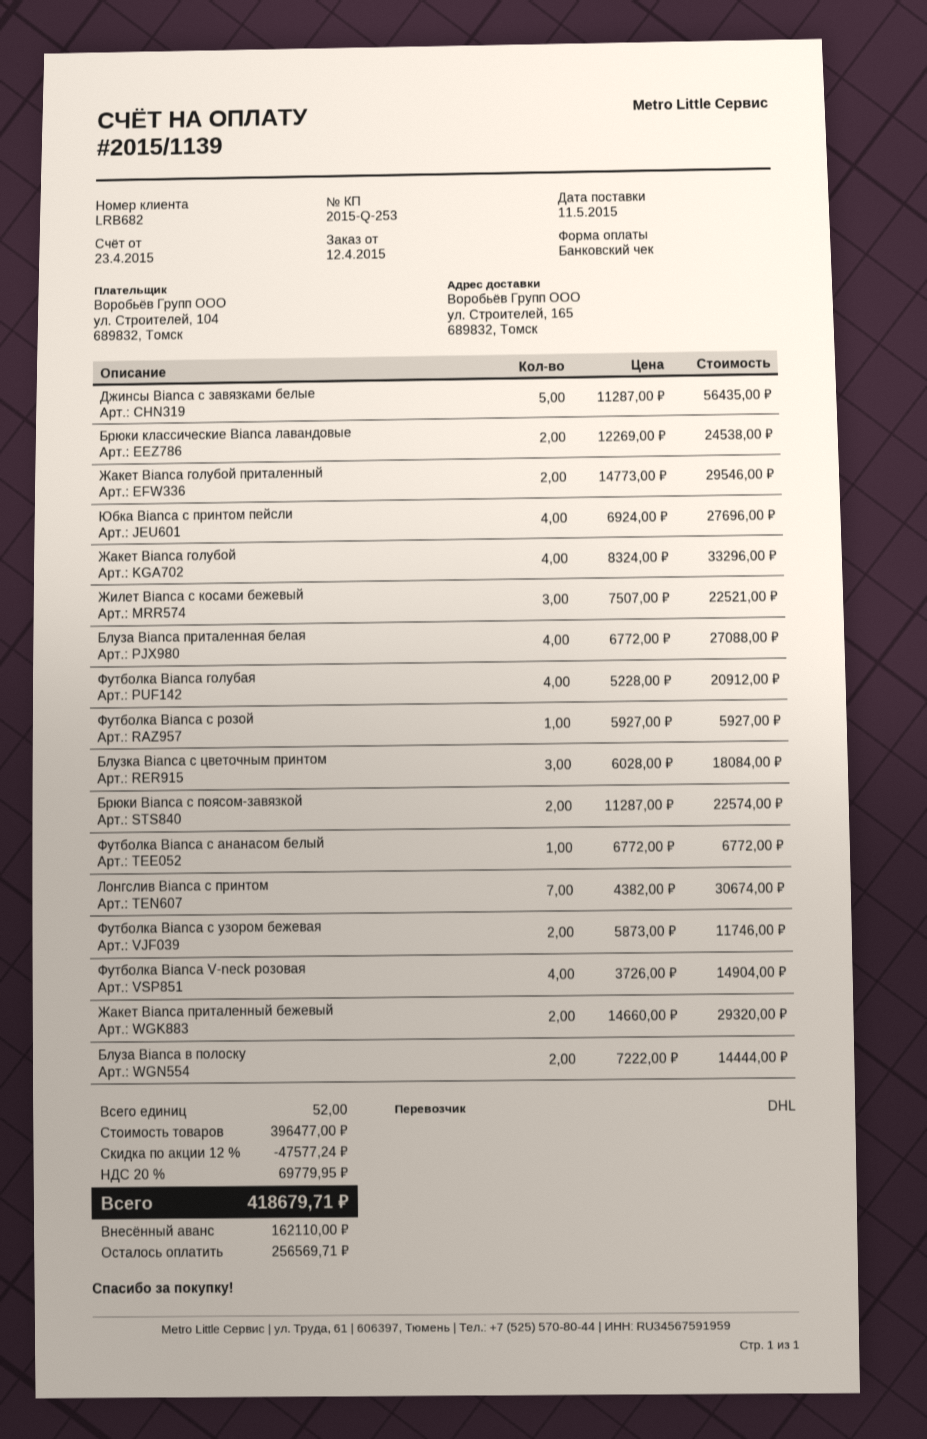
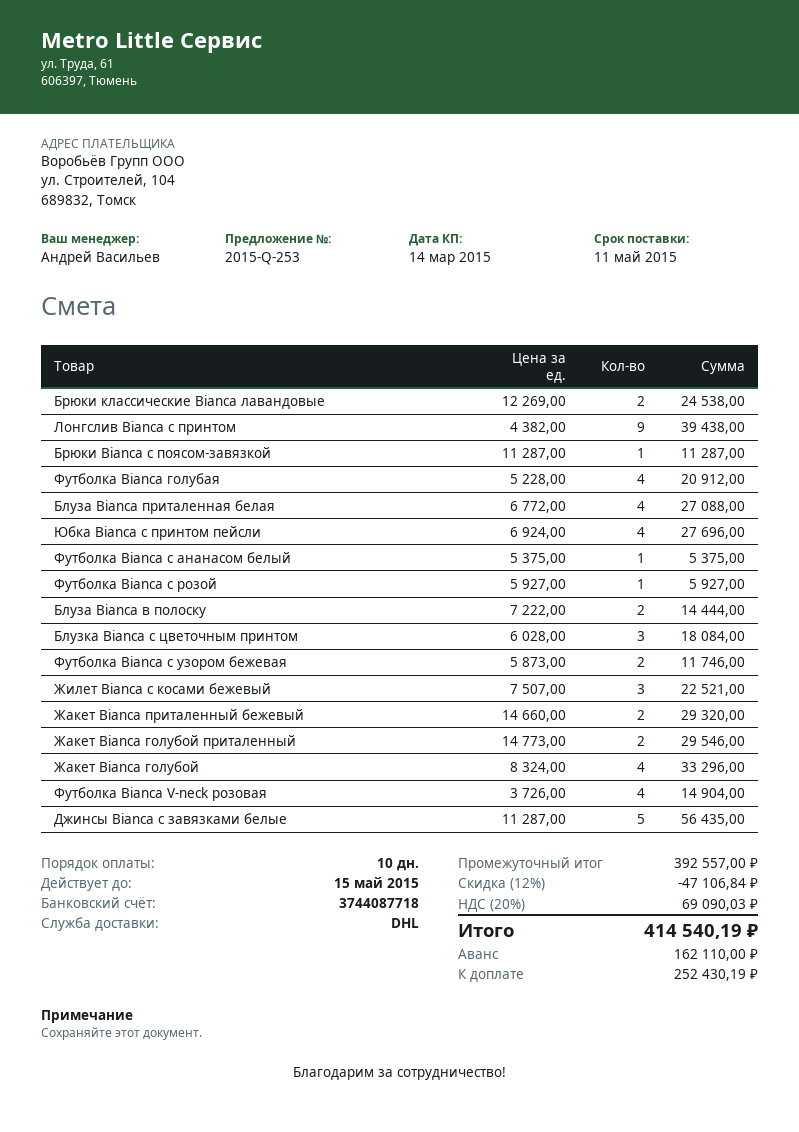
Брюки Bianca с поясом-завязкой: 2 x 11287.00 = 22574.00 -> 1 x 11287.00 = 11287.00
Футболка Bianca с ананасом белый: 1 x 6772.00 = 6772.00 -> 1 x 5375.00 = 5375.00
Лонгслив Bianca с принтом: 7 x 4382.00 = 30674.00 -> 9 x 4382.00 = 39438.00
subtotal: 396477.00 -> 392557.00
discount: 12% = 47577.24 -> 12% = 47106.84
tax: 20% = 69779.95 -> 20% = 69090.03
total: 418679.71 -> 414540.19
balance: 256569.71 -> 252430.19

